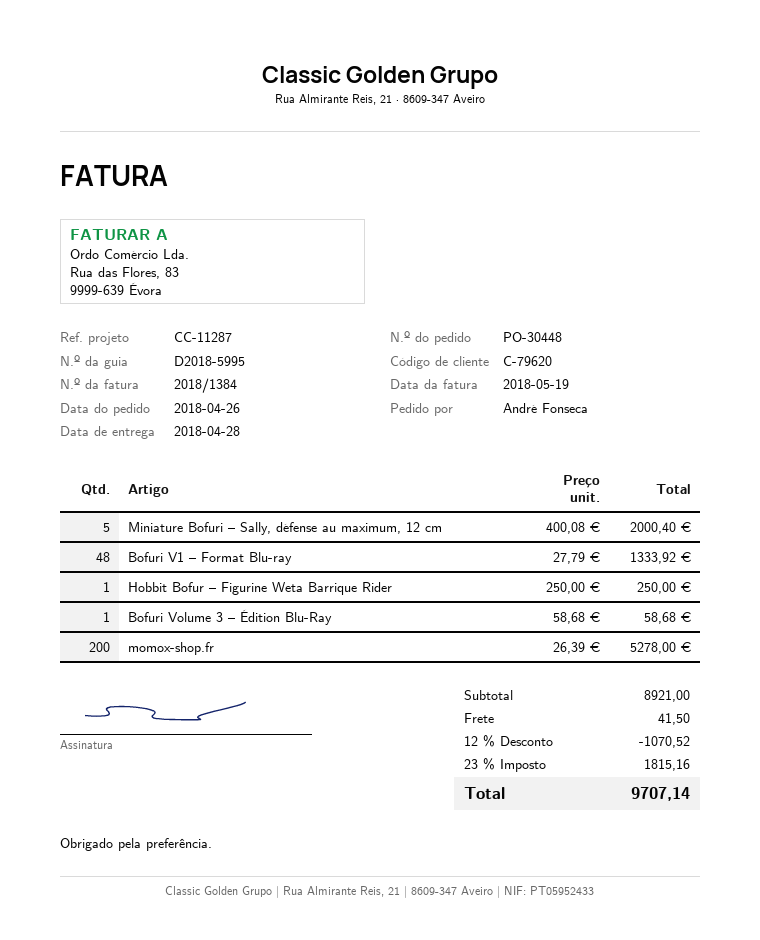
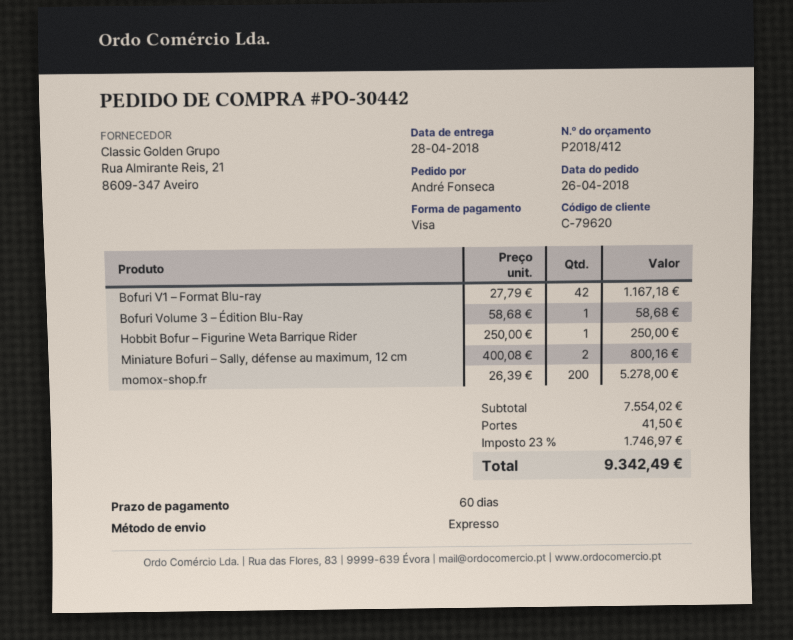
order number: PO-30448 -> PO-30442
Miniature Bofuri – Sally, défense au maximum, 12 cm: 5 x 400.08 = 2000.40 -> 2 x 400.08 = 800.16
Bofuri V1 – Format Blu‑ray: 48 x 27.79 = 1333.92 -> 42 x 27.79 = 1167.18
subtotal: 8921.00 -> 7554.02
discount: 12% = 1070.52 -> none
tax: 23% = 1815.16 -> 23% = 1746.97
total: 9707.14 -> 9342.49

